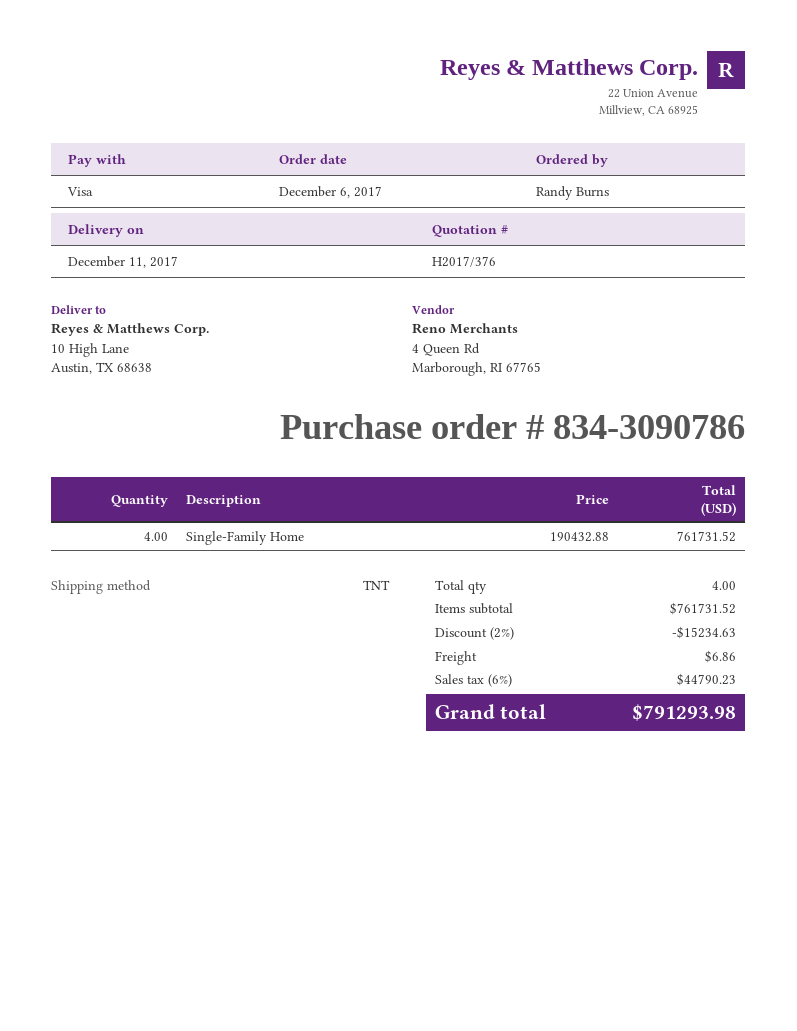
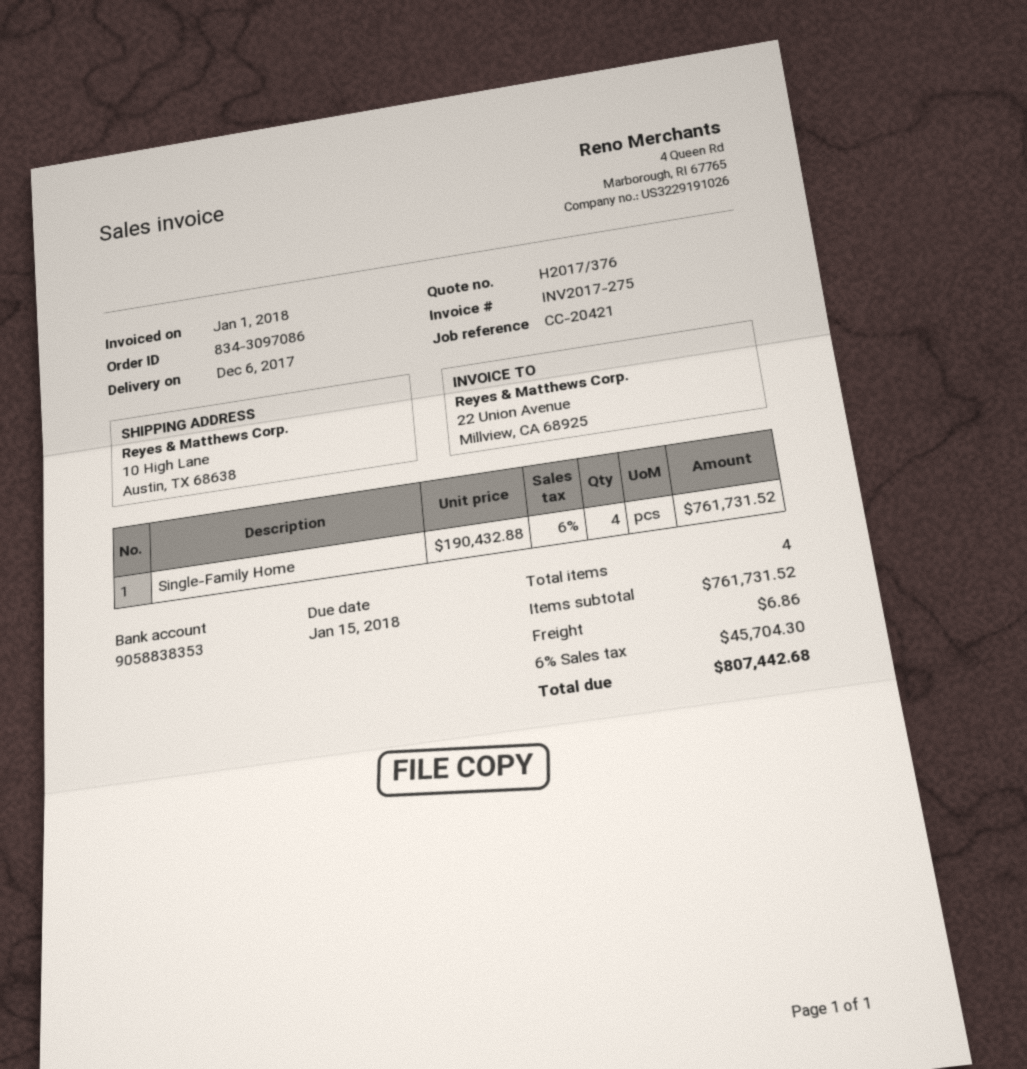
order number: 834-3090786 -> 834-3097086
delivery date: 2017-12-11 -> 2017-12-06
discount: 2% = 15234.63 -> none
tax: 6% = 44790.23 -> 6% = 45704.30
total: 791293.98 -> 807442.68

